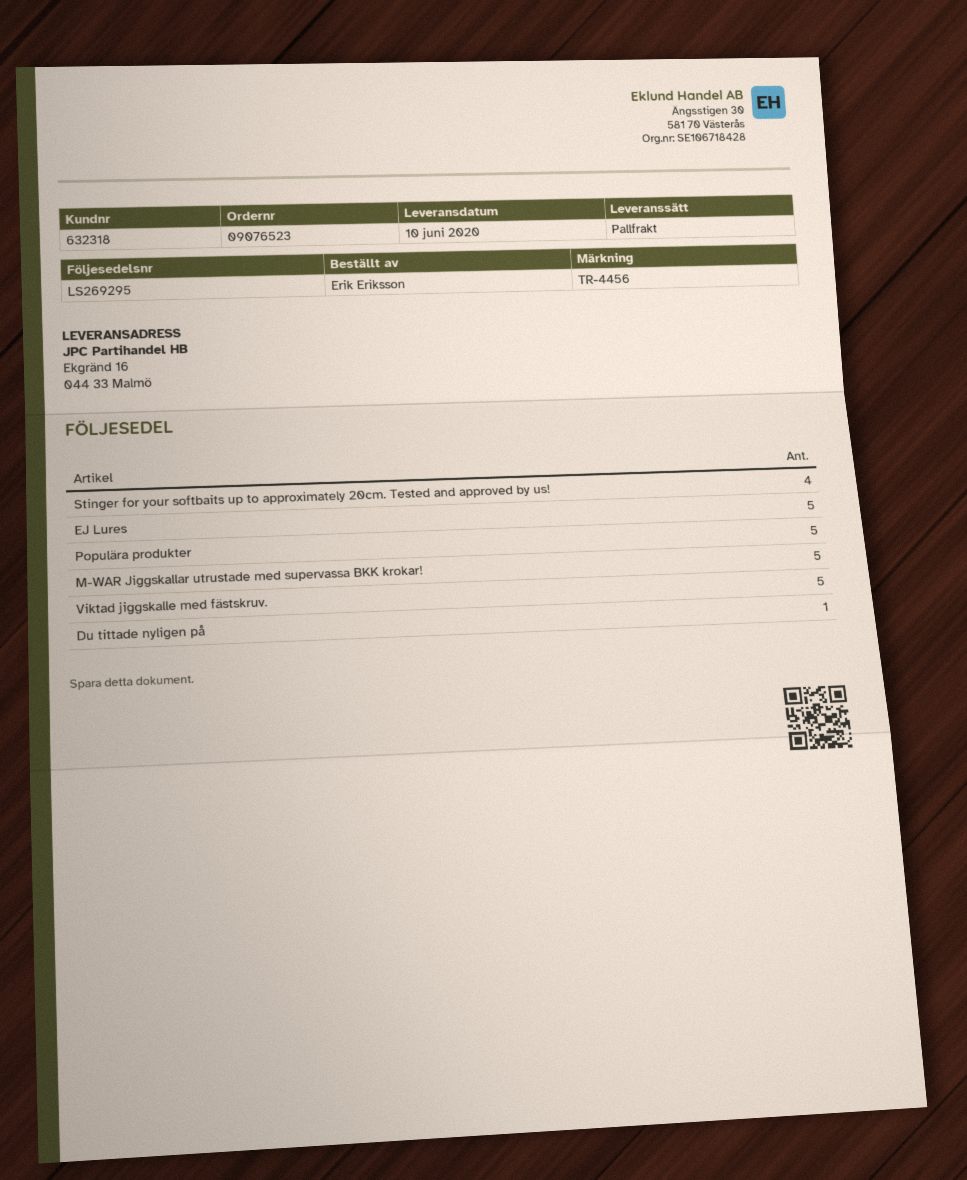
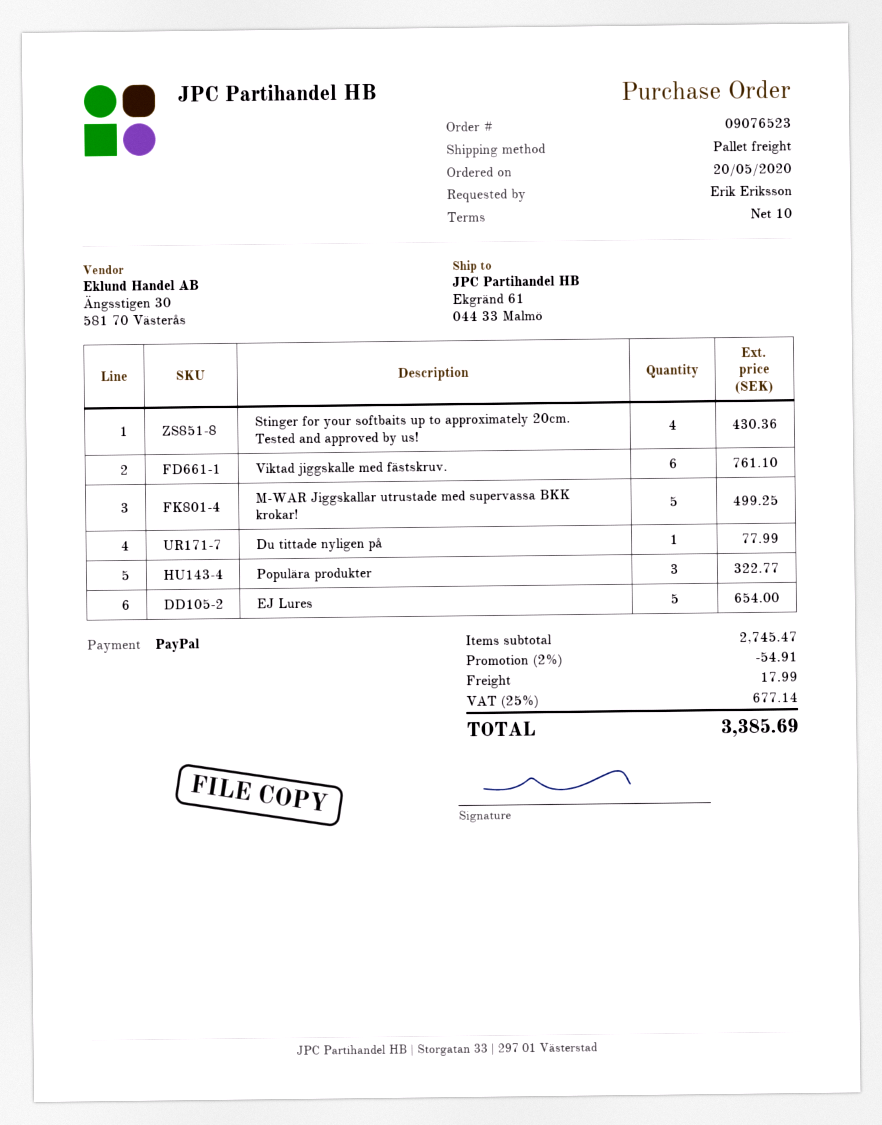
ship to: Ekgränd 16, 044 33 Malmö -> Ekgränd 61, 044 33 Malmö
Populära produkter: 5 -> 3
Viktad jiggskalle med fästskruv.: 5 -> 6

